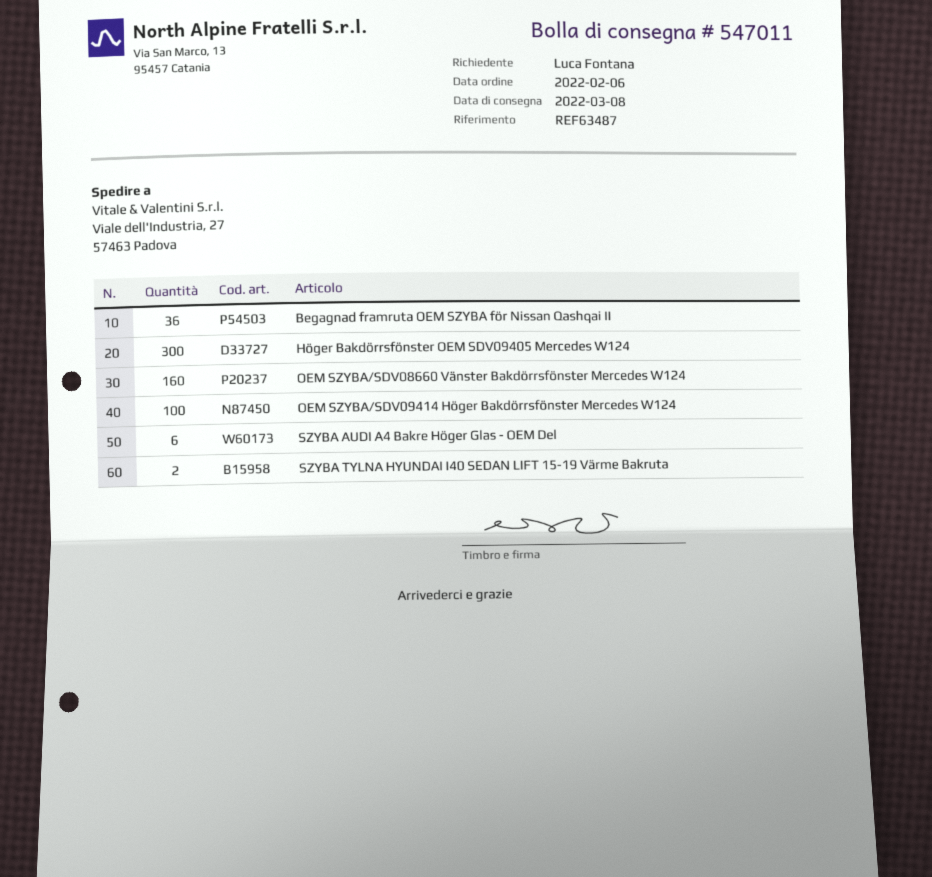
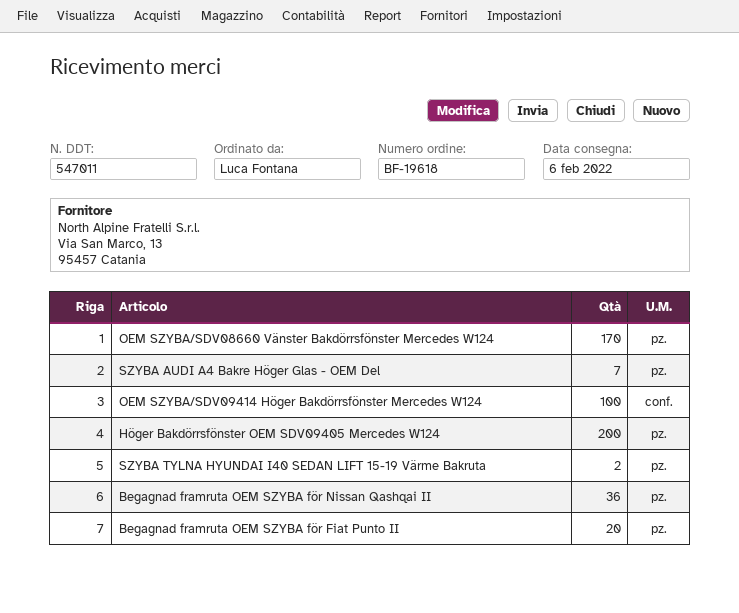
delivery date: 2022-03-08 -> 2022-02-06
Höger Bakdörrsfönster OEM SDV09405 Mercedes W124: 300 -> 200
OEM SZYBA/SDV08660 Vänster Bakdörrsfönster Mercedes W124: 160 -> 170
SZYBA AUDI A4 Bakre Höger Glas - OEM Del: 6 -> 7
Begagnad framruta OEM SZYBA för Fiat Punto II: none -> 20

